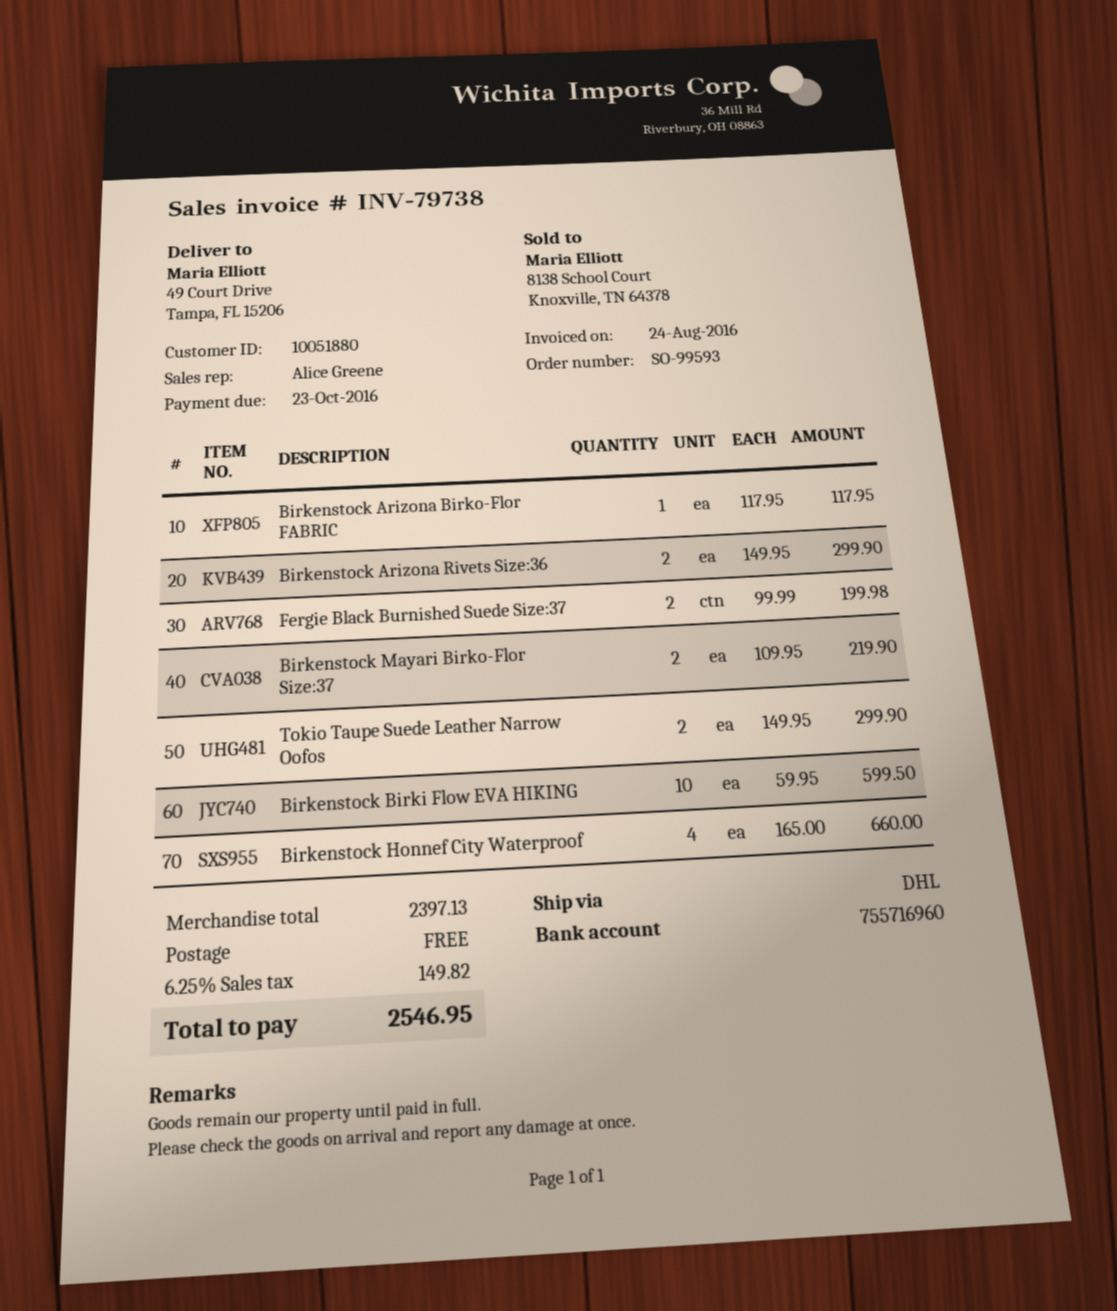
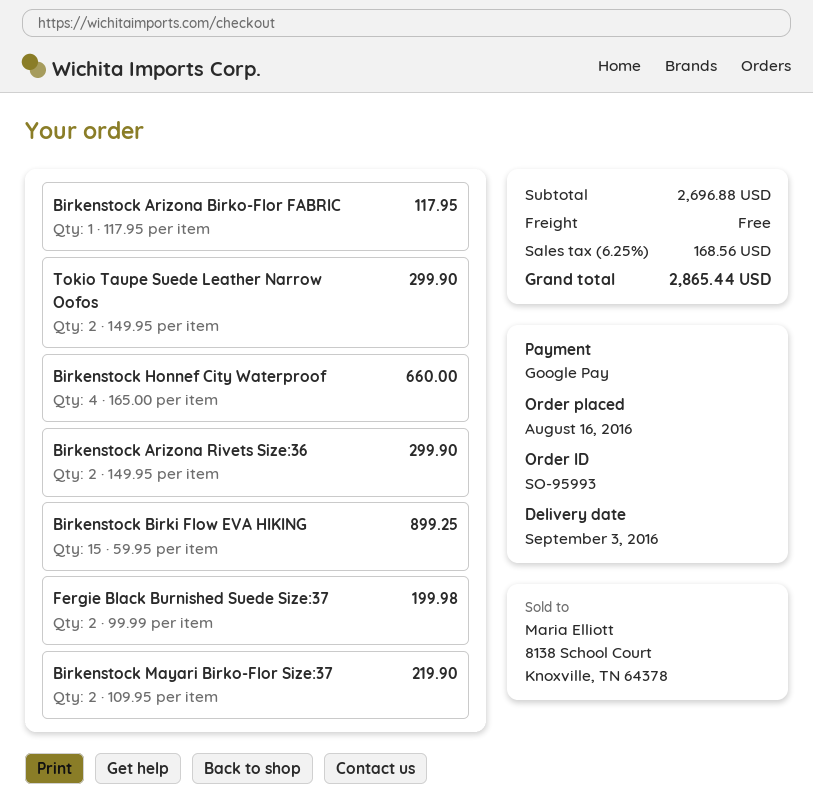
order number: SO-99593 -> SO-95993
Birkenstock Birki Flow EVA HIKING: 10 x 59.95 = 599.50 -> 15 x 59.95 = 899.25
subtotal: 2397.13 -> 2696.88
tax: 6.25% = 149.82 -> 6.25% = 168.56
total: 2546.95 -> 2865.44

